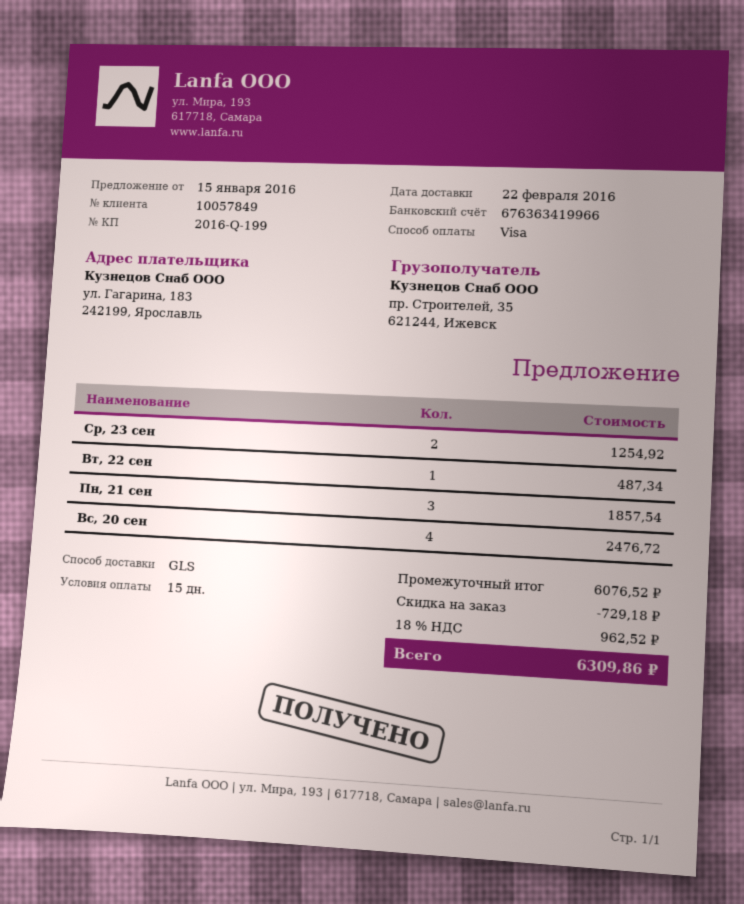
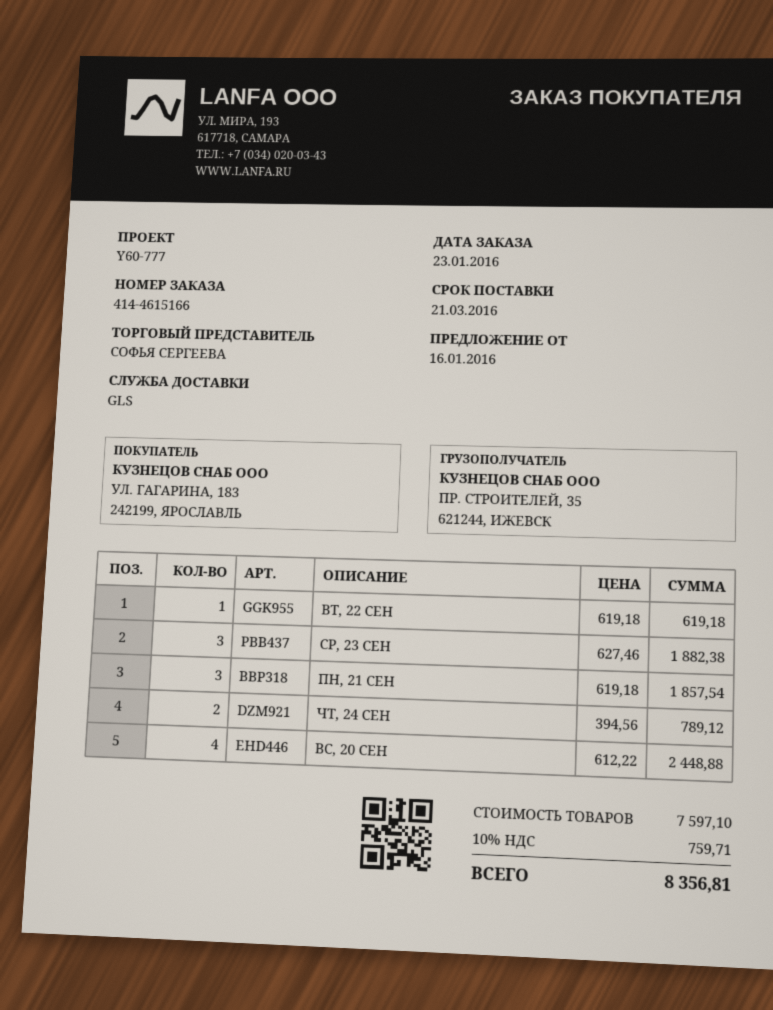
quote date: 2016-01-15 -> 2016-01-16
delivery date: 2016-02-22 -> 2016-03-21
Ср, 23 сен: 2 for 1254.92 -> 3 for 1882.38
Вт, 22 сен: 1 for 487.34 -> 1 for 619.18
Вс, 20 сен: 4 for 2476.72 -> 4 for 2448.88
ЧТ, 24 СЕН: none -> 2 for 789.12
subtotal: 6076.52 -> 7597.10
discount: 729.18 -> none
tax: 18% = 962.52 -> 10% = 759.71
total: 6309.86 -> 8356.81

